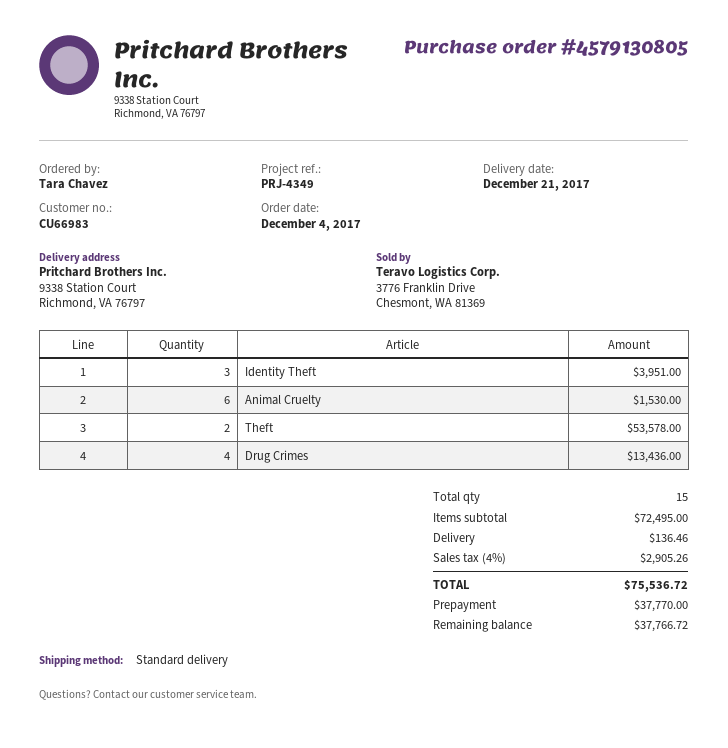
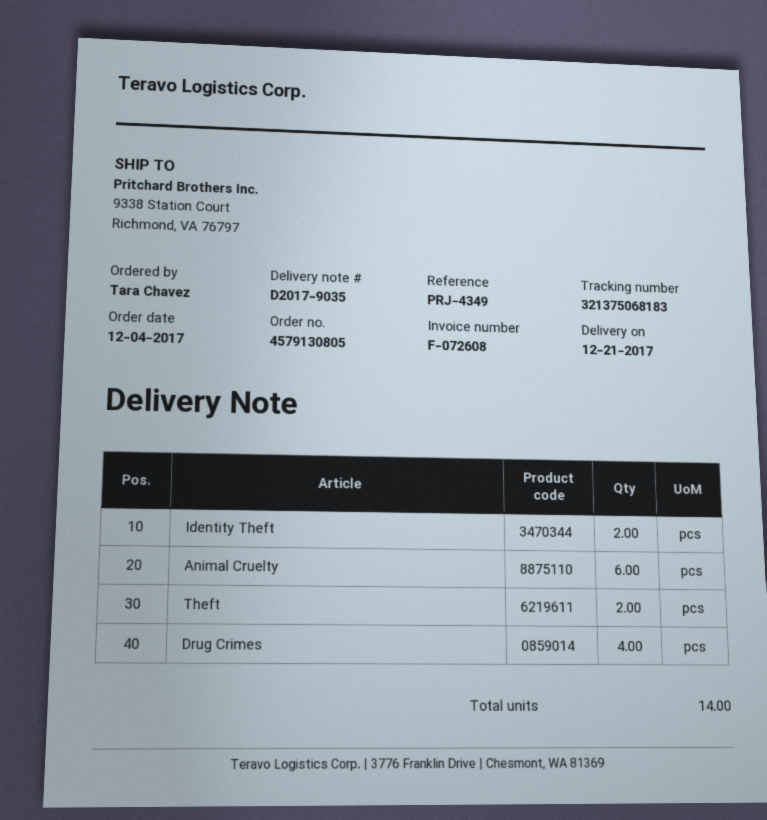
Identity Theft: 3 -> 2
total quantity: 15 -> 14

